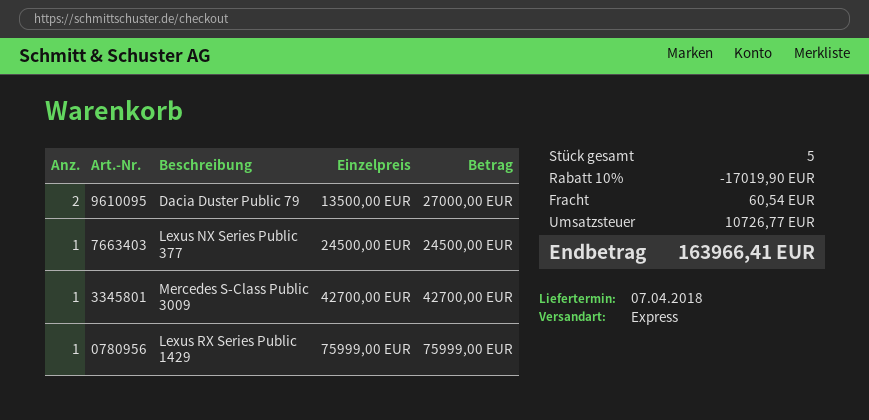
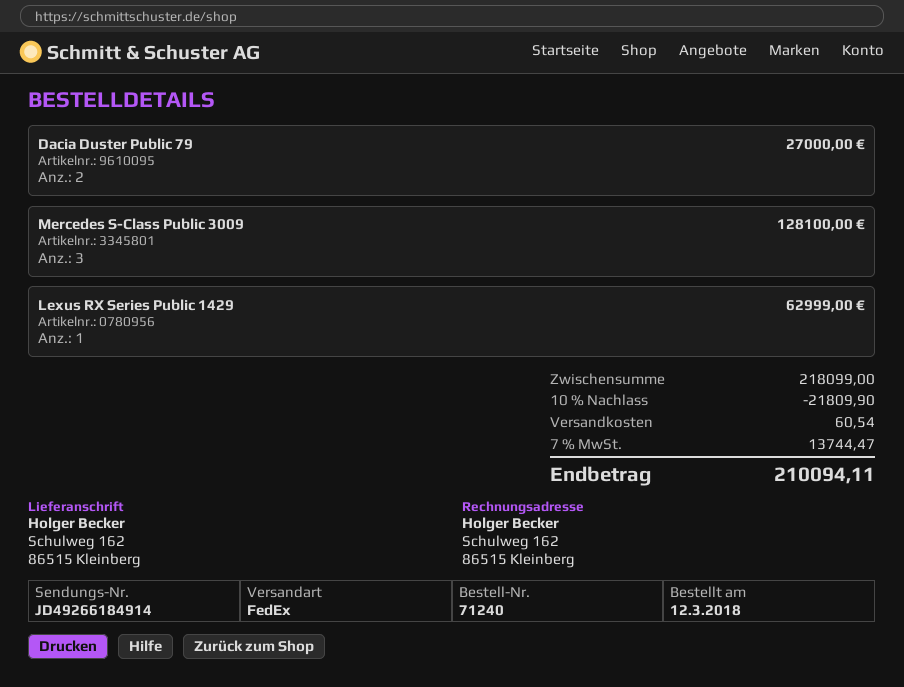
shipping method: express -> FedEx
Lexus NX Series Public 377: 1 for 24500.00 -> none
Mercedes S-Class Public 3009: 1 for 42700.00 -> 3 for 128100.00
Lexus RX Series Public 1429: 1 for 75999.00 -> 1 for 62999.00
discount: 10% = 17019.90 -> 10% = 21809.90
tax: 10726.77 -> 13744.47
total: 163966.41 -> 210094.11

